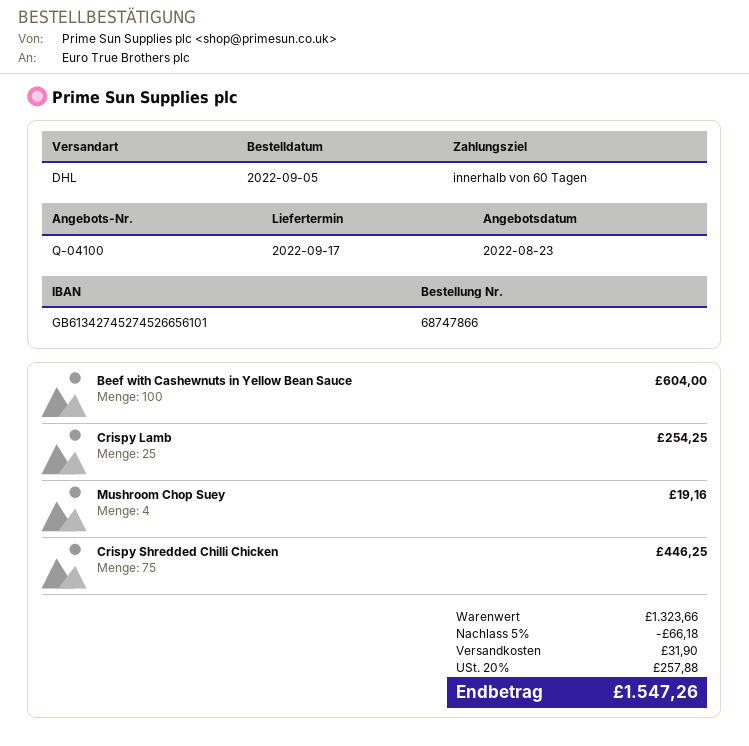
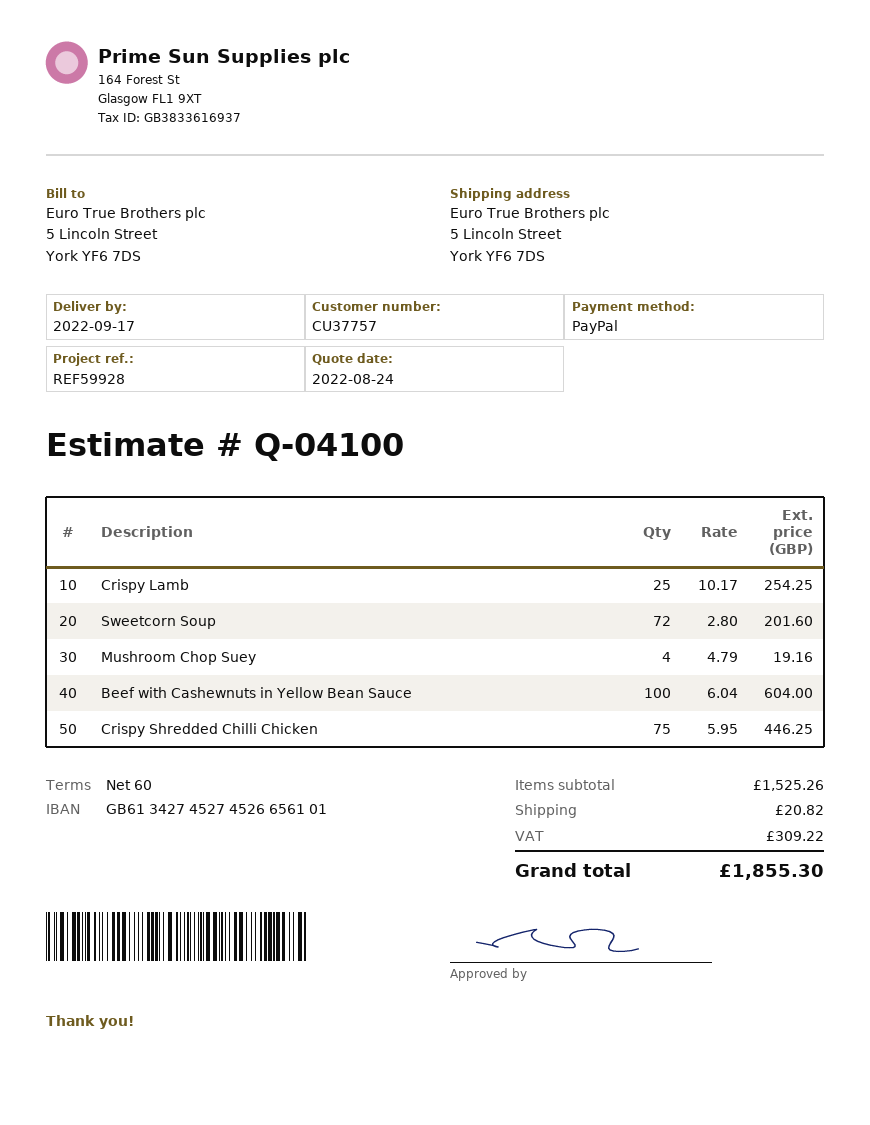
quote date: 2022-08-23 -> 2022-08-24
Sweetcorn Soup: none -> 72 for 201.60
subtotal: 1323.66 -> 1525.26
discount: 5% = 66.18 -> none
shipping: 31.90 -> 20.82
tax: 257.88 -> 309.22
total: 1547.26 -> 1855.30

